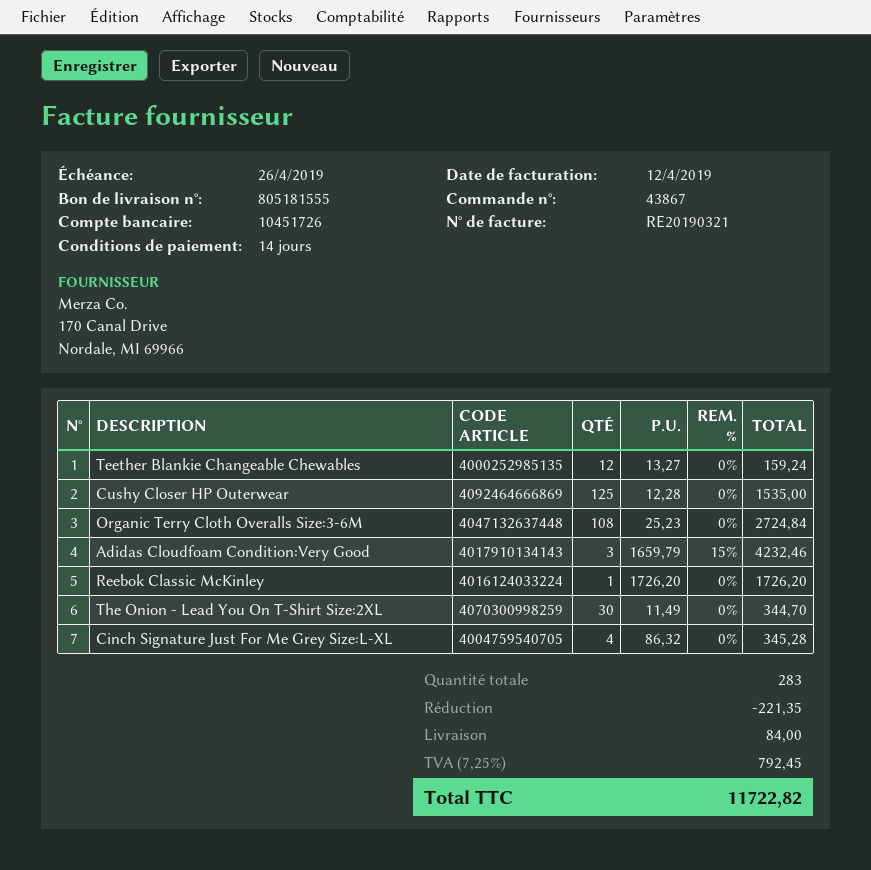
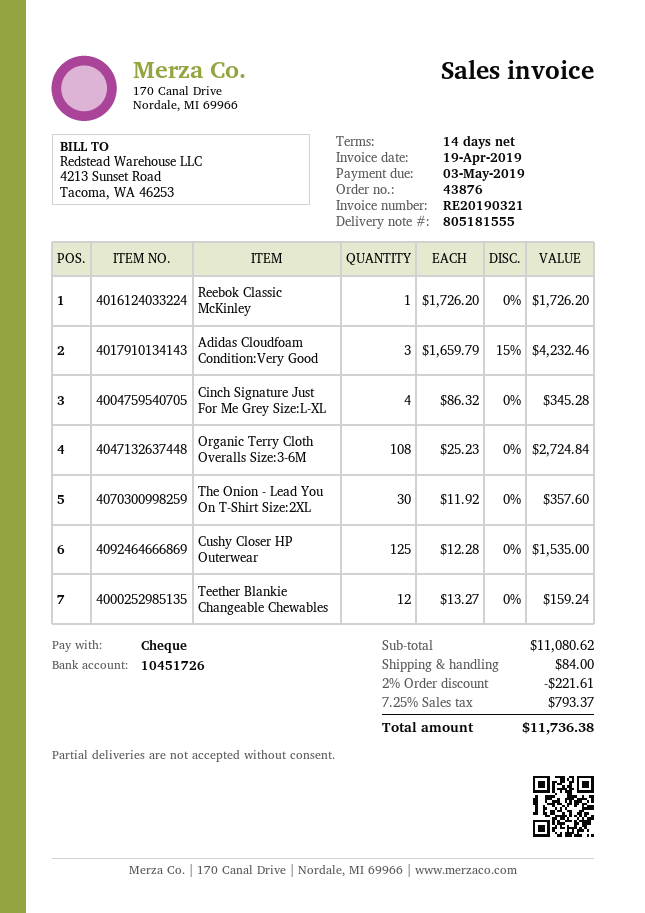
order number: 43867 -> 43876
invoice date: 2019-04-12 -> 2019-04-19
due date: 2019-04-26 -> 2019-05-03
The Onion - Lead You On T-Shirt Size:2XL: 30 x 11.49 = 344.70 -> 30 x 11.92 = 357.60
discount: 221.35 -> 221.61
tax: 7.25% = 792.45 -> 7.25% = 793.37
total: 11722.82 -> 11736.38

